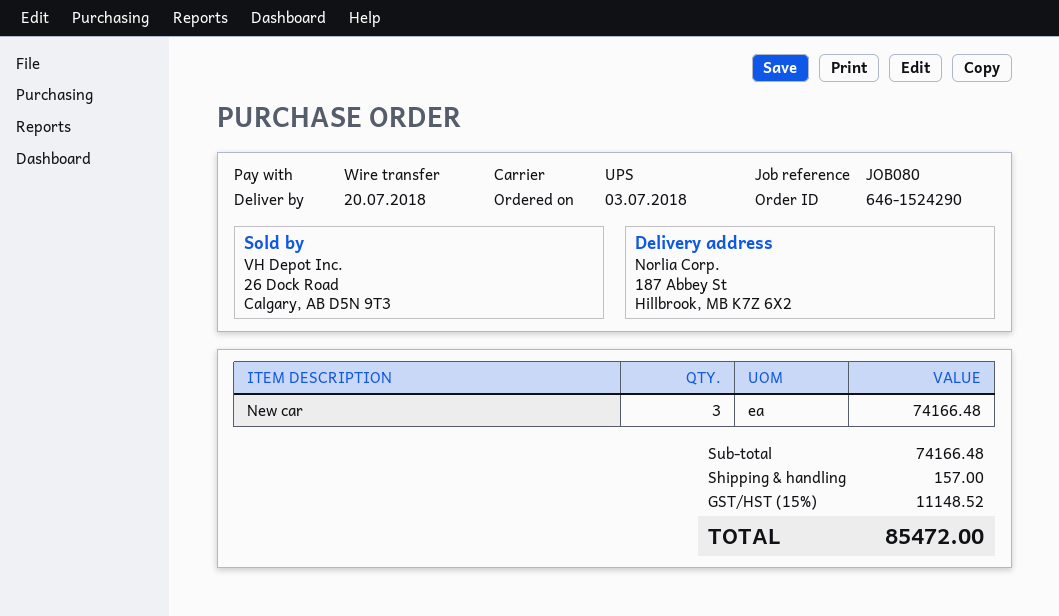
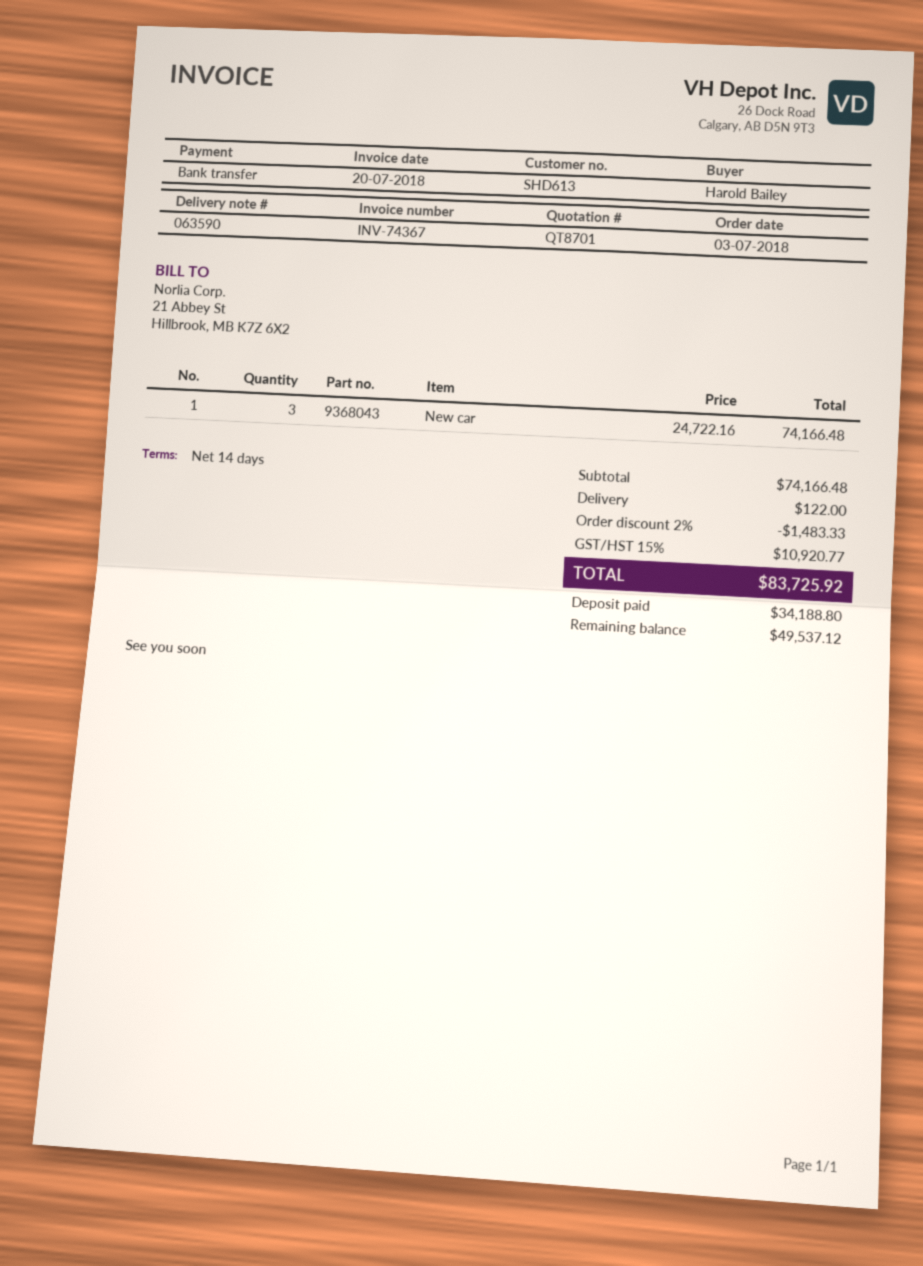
discount: none -> 2% = 1483.33
shipping: 157.00 -> 122.00
tax: 15% = 11148.52 -> 15% = 10920.77
total: 85472.00 -> 83725.92

